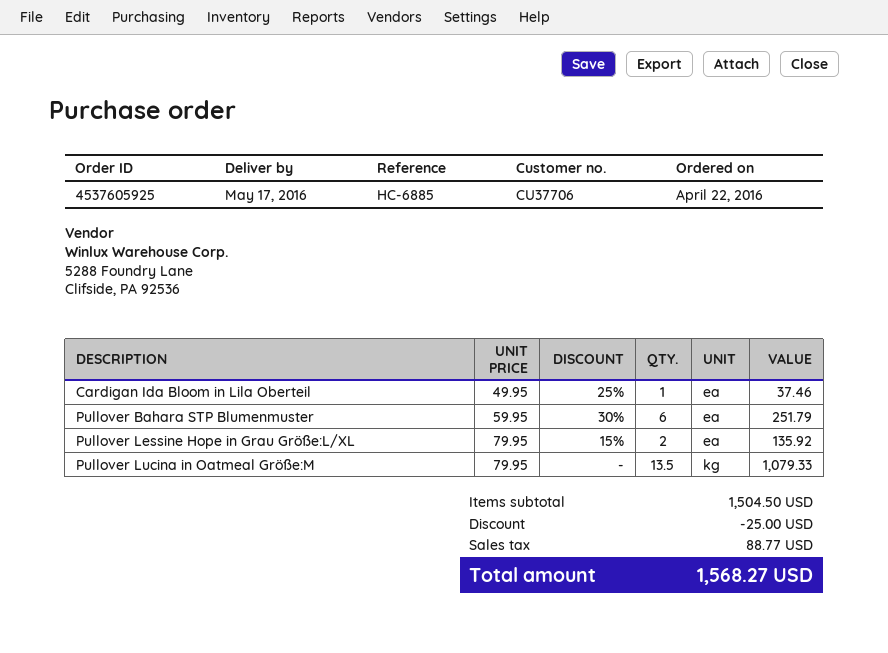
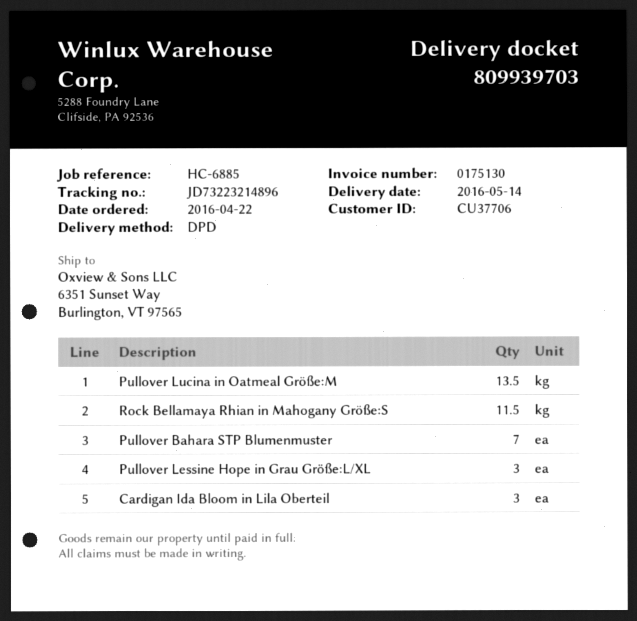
delivery date: 2016-05-17 -> 2016-05-14
Cardigan Ida Bloom in Lila Oberteil: 1 -> 3
Pullover Bahara STP Blumenmuster: 6 -> 7
Pullover Lessine Hope in Grau Größe:L/XL: 2 -> 3
Rock Bellamaya Rhian in Mahogany Größe:S: none -> 11.5

